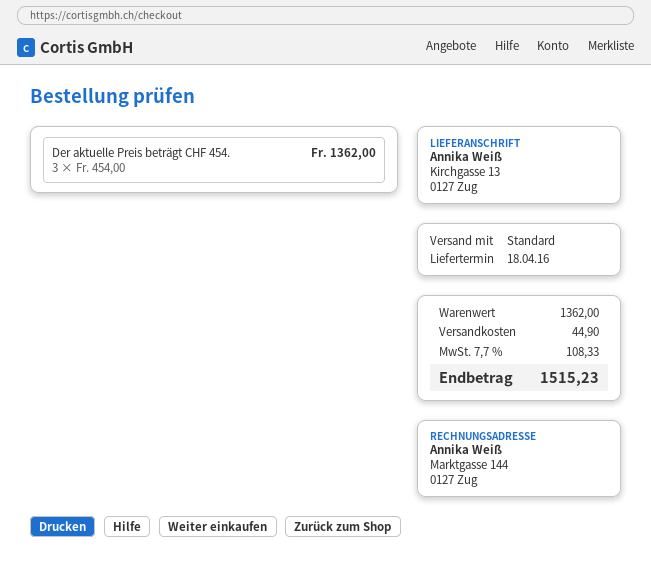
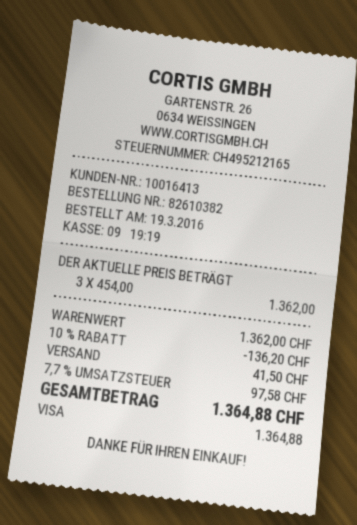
discount: none -> 10% = 136.20
shipping: 44.90 -> 41.50
tax: 7.7% = 108.33 -> 7.7% = 97.58
total: 1515.23 -> 1364.88

